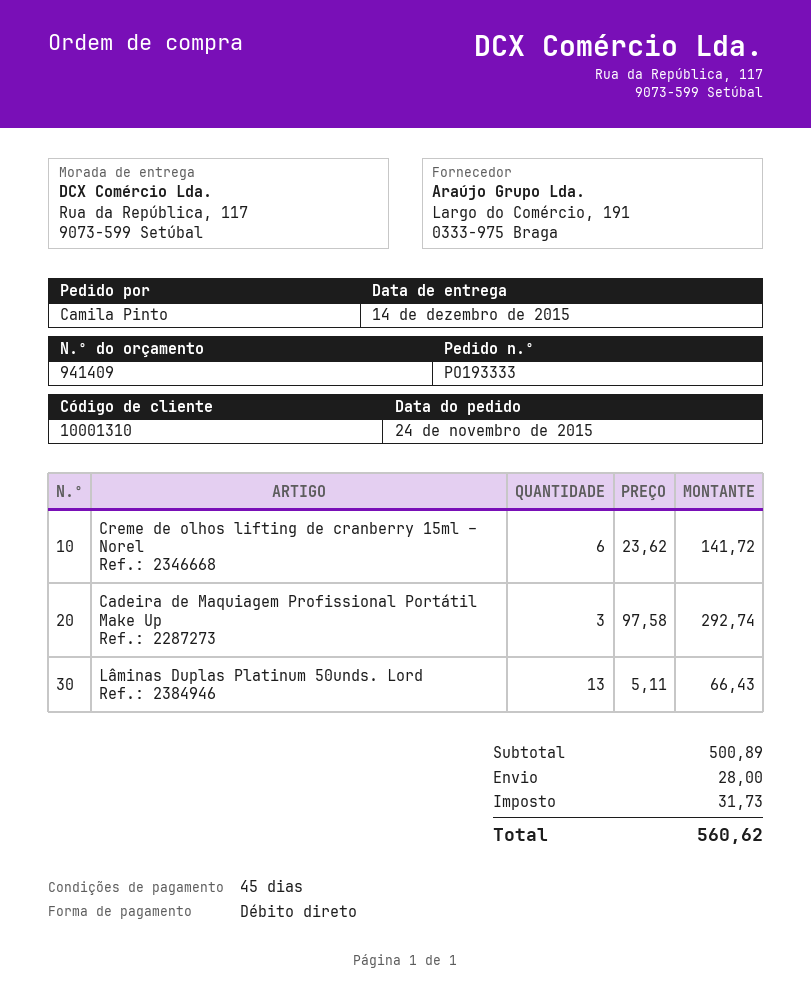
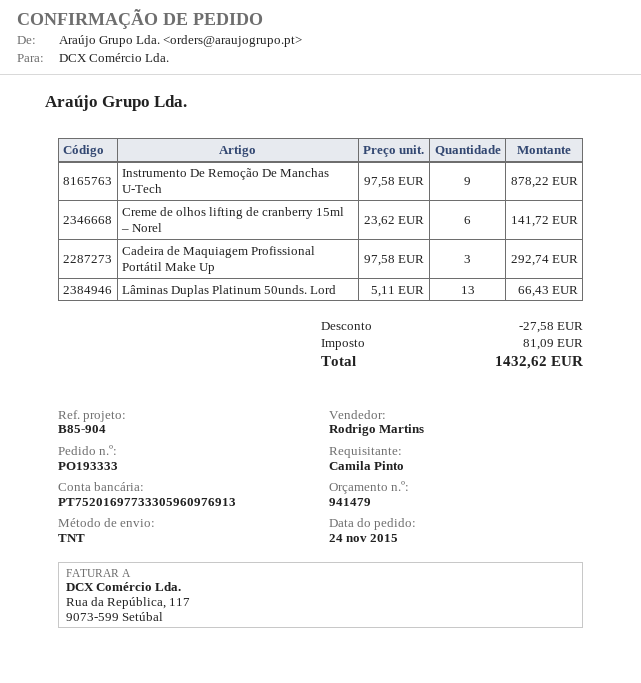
quote number: 941409 -> 941479
Instrumento De Remoção De Manchas U-Tech: none -> 9 x 97.58 = 878.22
discount: none -> 27.58
shipping: 28.00 -> none
tax: 31.73 -> 81.09
total: 560.62 -> 1432.62

